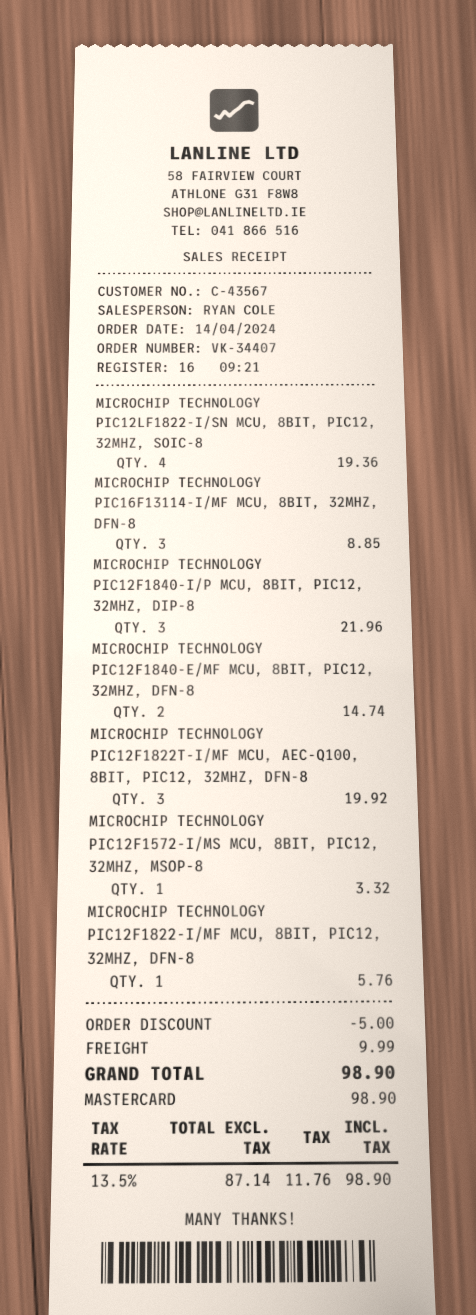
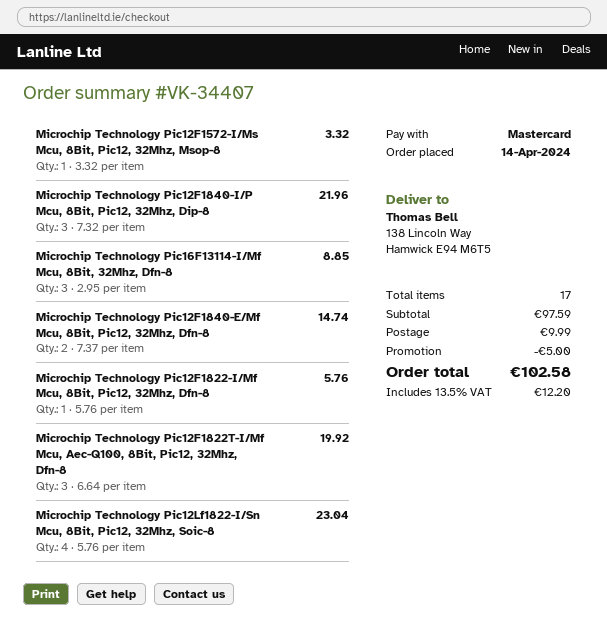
MICROCHIP TECHNOLOGY PIC12LF1822-I/SN MCU, 8BIT, PIC12, 32MHZ, SOIC-8: 4 for 19.36 -> 4 for 23.04
tax: 13.5% = 11.76 -> 13.5% = 12.20
total: 98.90 -> 102.58

